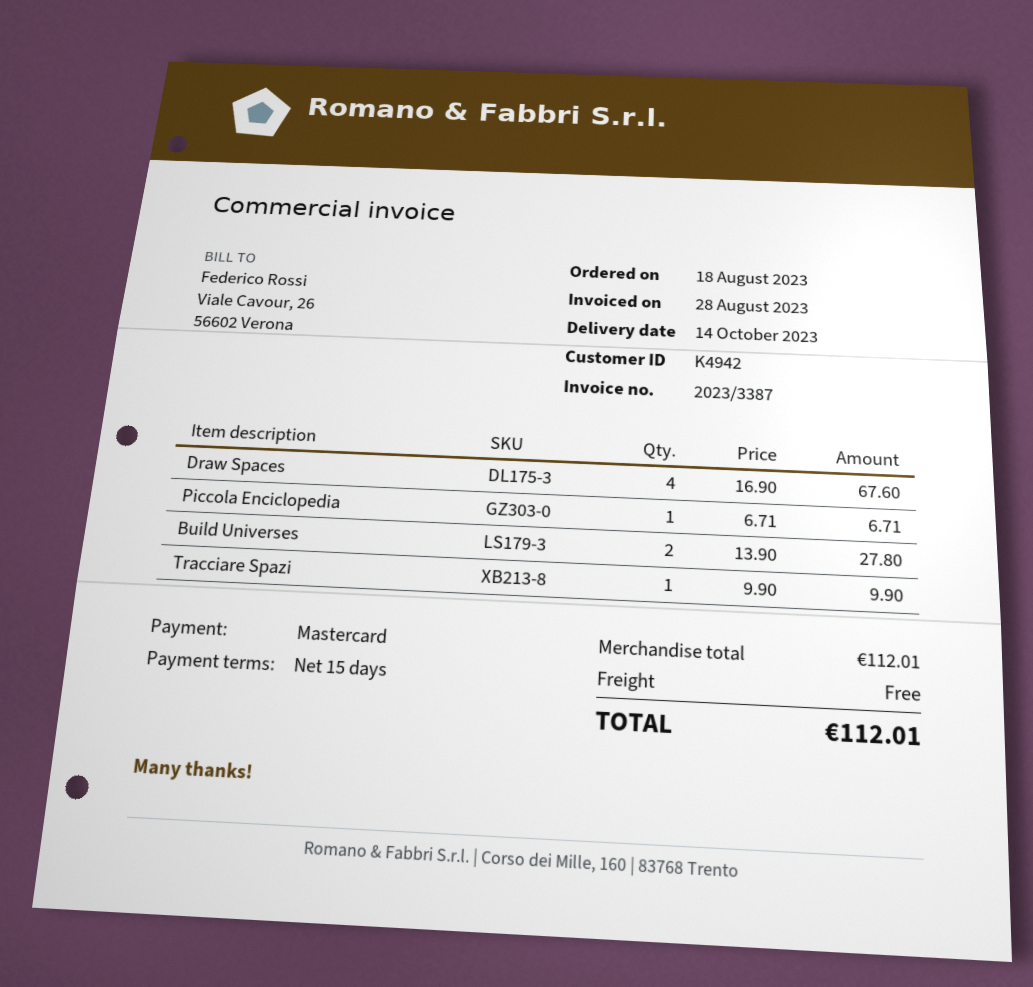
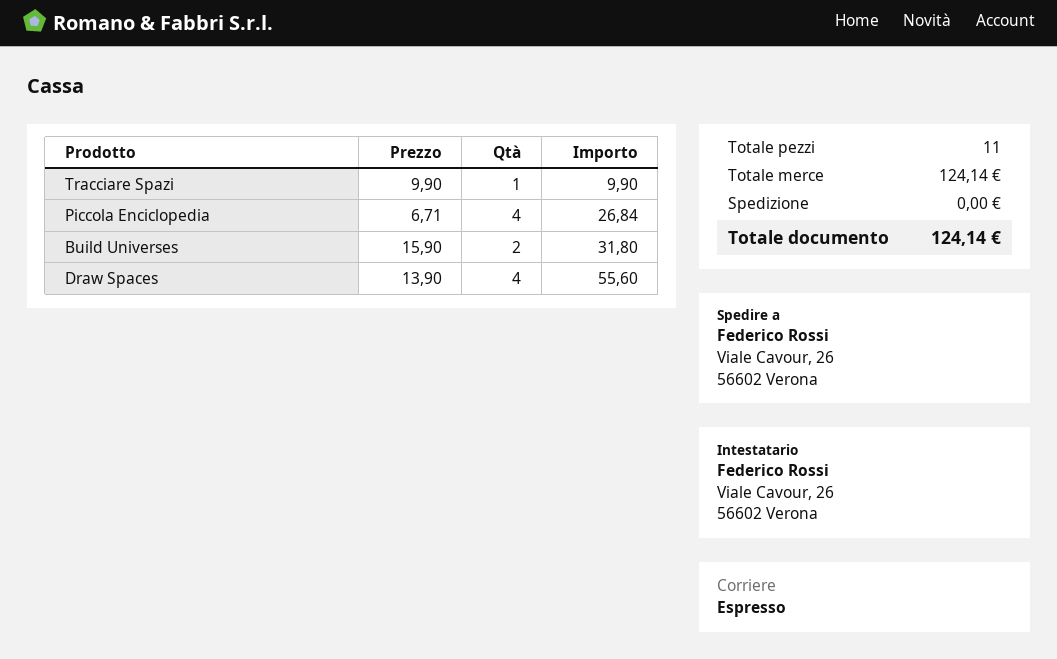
Draw Spaces: 4 x 16.90 = 67.60 -> 4 x 13.90 = 55.60
Piccola Enciclopedia: 1 x 6.71 = 6.71 -> 4 x 6.71 = 26.84
Build Universes: 2 x 13.90 = 27.80 -> 2 x 15.90 = 31.80
subtotal: 112.01 -> 124.14
total: 112.01 -> 124.14

